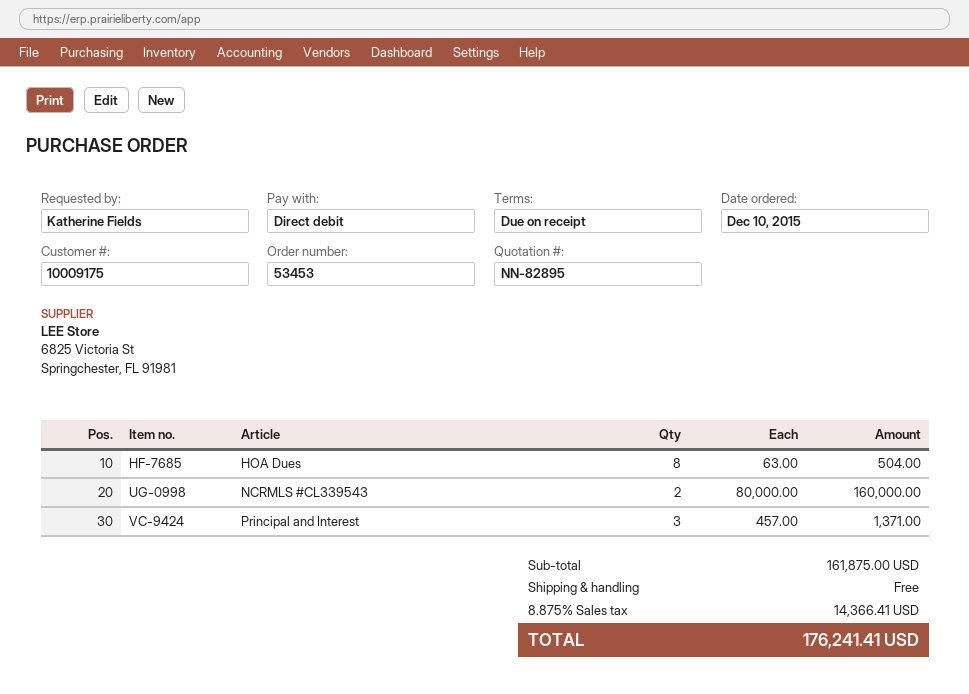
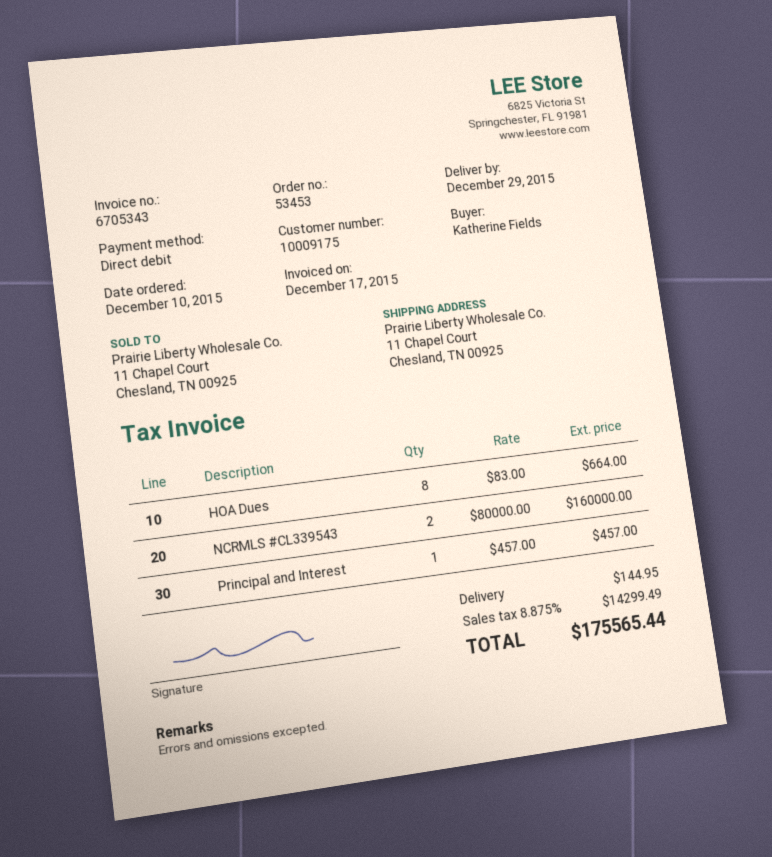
HOA Dues: 8 x 63.00 = 504.00 -> 8 x 83.00 = 664.00
Principal and Interest: 3 x 457.00 = 1371.00 -> 1 x 457.00 = 457.00
shipping: 0.00 -> 144.95
tax: 8.875% = 14366.41 -> 8.875% = 14299.49
total: 176241.41 -> 175565.44

